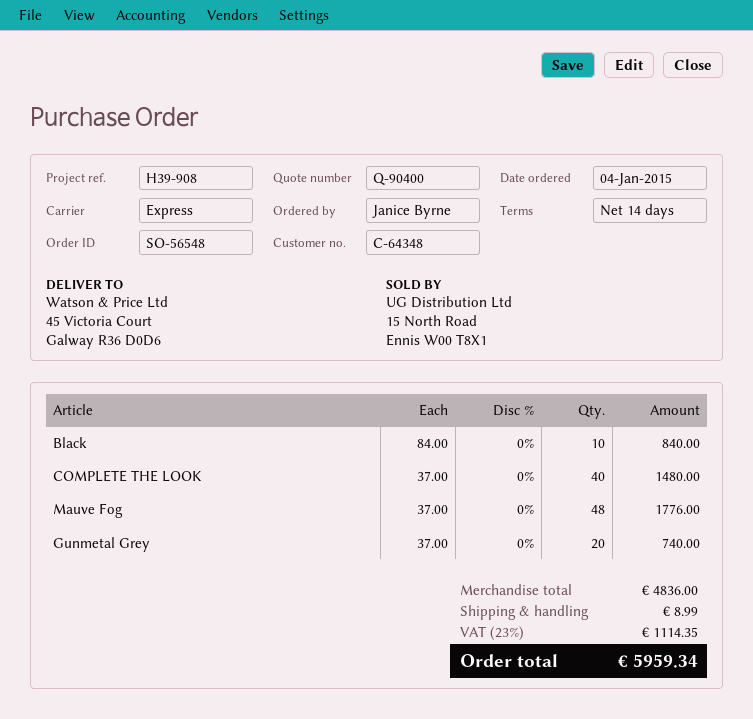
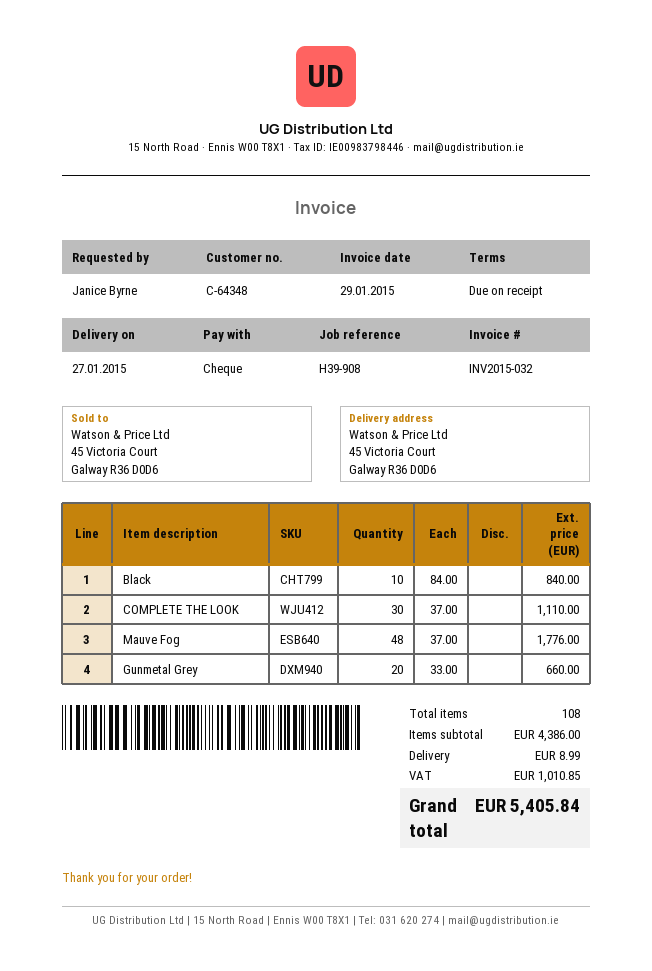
payment terms: 14 days -> on receipt
COMPLETE THE LOOK: 40 x 37.00 = 1480.00 -> 30 x 37.00 = 1110.00
Gunmetal Grey: 20 x 37.00 = 740.00 -> 20 x 33.00 = 660.00
subtotal: 4836.00 -> 4386.00
tax: 1114.35 -> 1010.85
total: 5959.34 -> 5405.84

